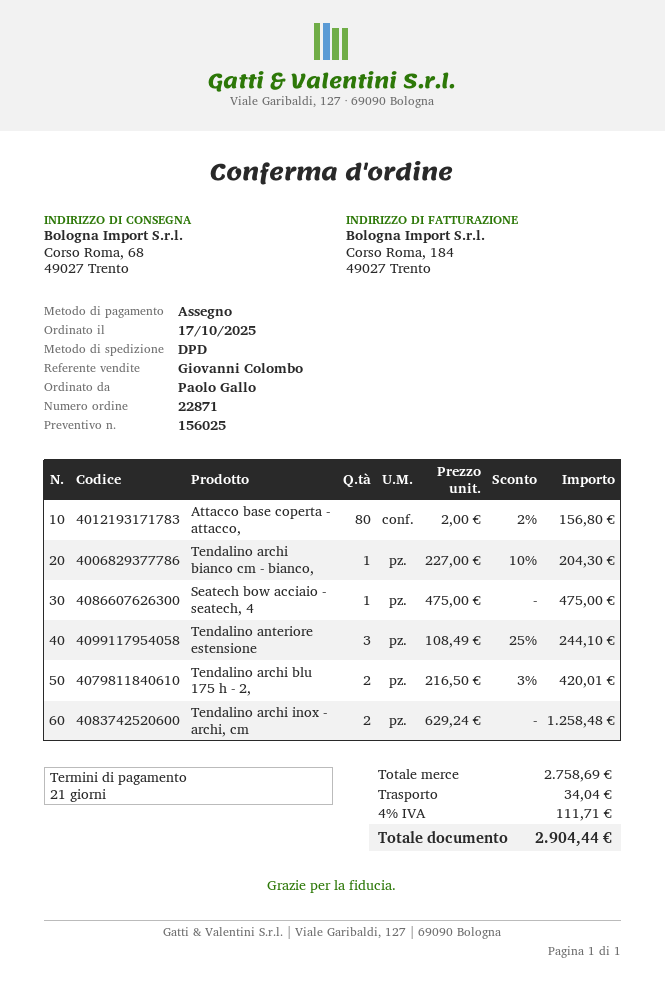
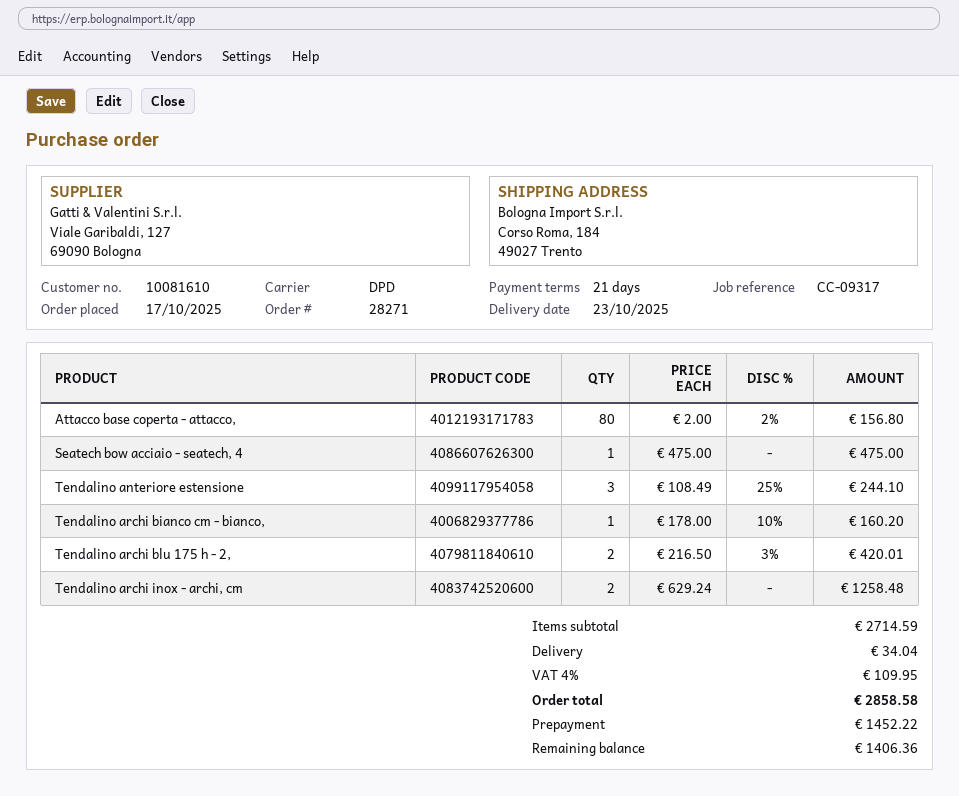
order number: 22871 -> 28271
ship to: Corso Roma, 68, 49027 Trento -> Corso Roma, 184, 49027 Trento
Tendalino archi bianco cm - bianco,: 1 x 227.00 - 10% = 204.30 -> 1 x 178.00 - 10% = 160.20
subtotal: 2758.69 -> 2714.59
tax: 4% = 111.71 -> 4% = 109.95
total: 2904.44 -> 2858.58

